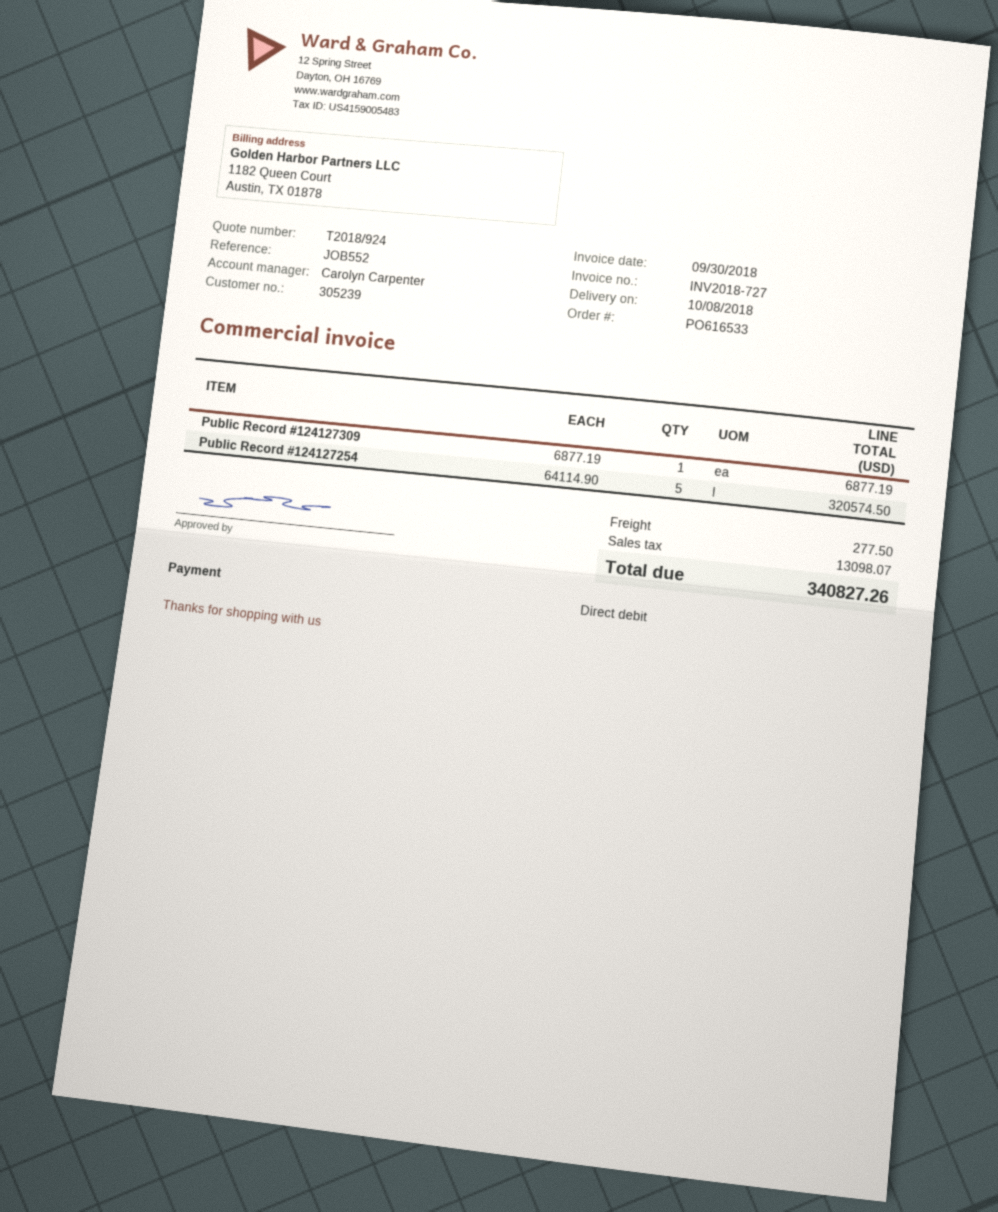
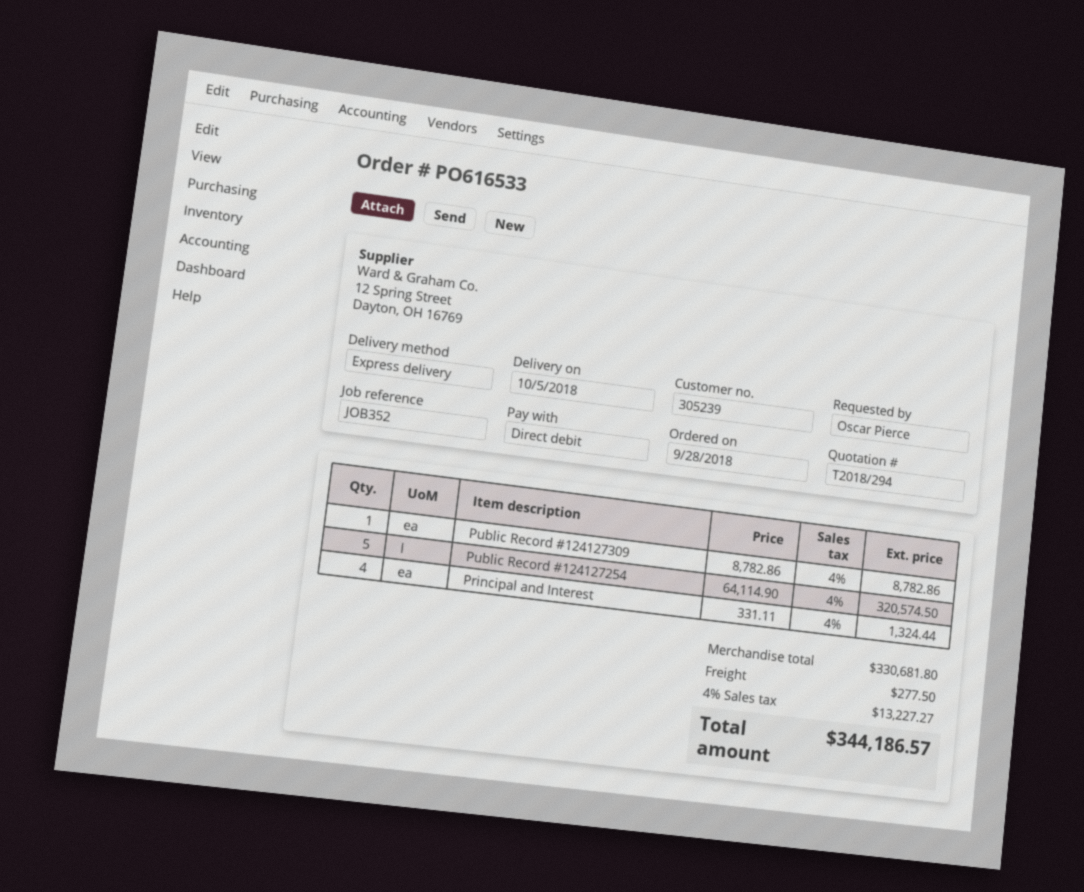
quote number: T2018/924 -> T2018/294
delivery date: 2018-10-08 -> 2018-10-05
reference: JOB552 -> JOB352
Public Record #124127309: 1 x 6877.19 = 6877.19 -> 1 x 8782.86 = 8782.86
Principal and Interest: none -> 4 x 331.11 = 1324.44
tax: 13098.07 -> 13227.27
total: 340827.26 -> 344186.57

